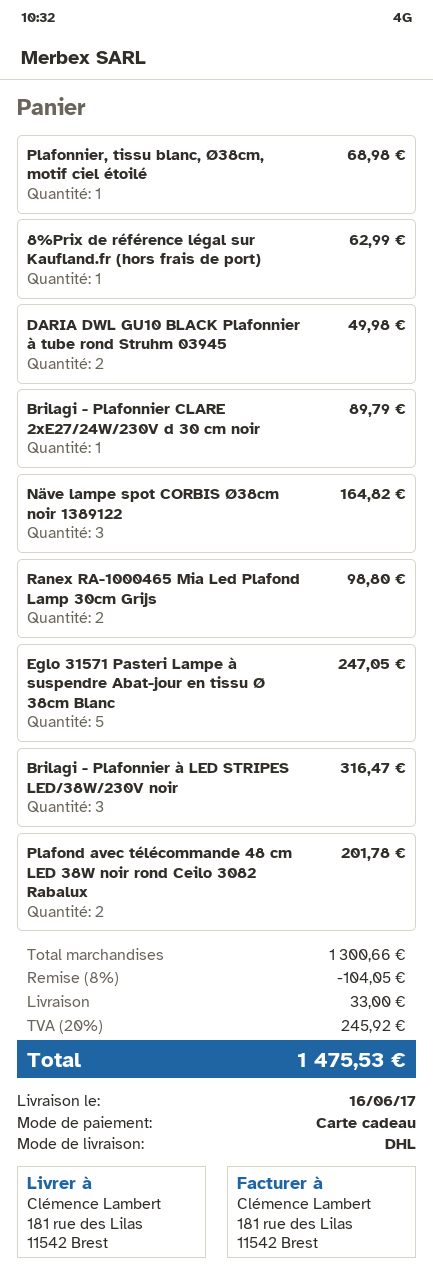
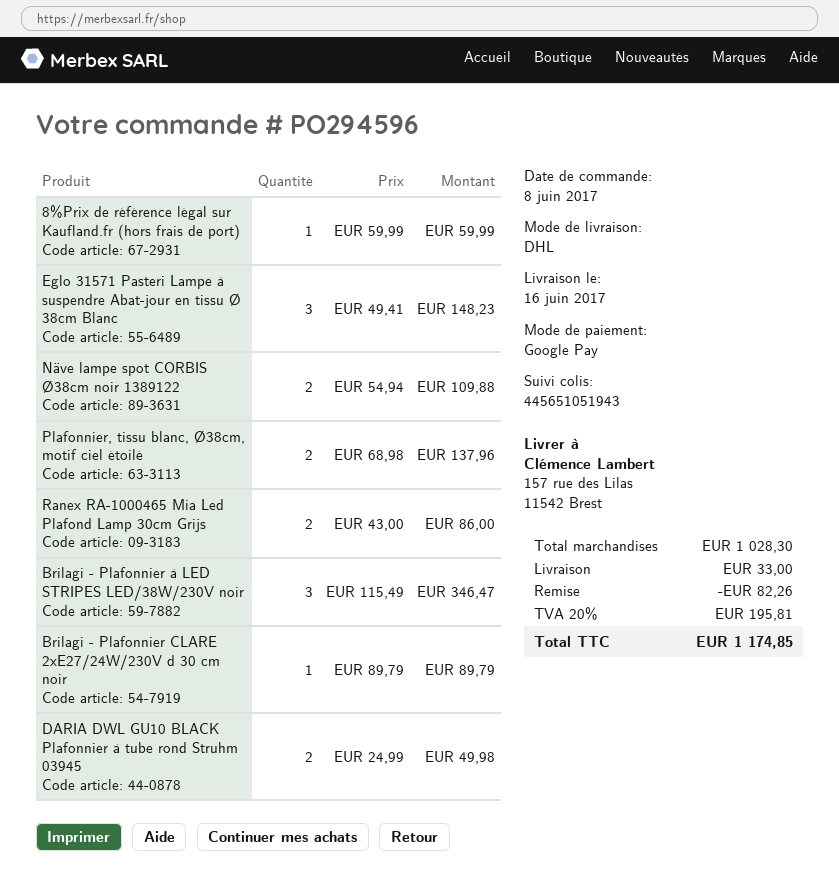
payment method: gift card -> Google Pay
ship to: 181 rue des Lilas, 11542 Brest -> 157 rue des Lilas, 11542 Brest
Plafonnier, tissu blanc, Ø38cm, motif ciel étoilé: 1 for 68.98 -> 2 for 137.96
8%Prix de référence légal sur Kaufland.fr (hors frais de port): 1 for 62.99 -> 1 for 59.99
Näve lampe spot CORBIS Ø38cm noir 1389122: 3 for 164.82 -> 2 for 109.88
Ranex RA-1000465 Mia Led Plafond Lamp 30cm Grijs: 2 for 98.80 -> 2 for 86.00
Eglo 31571 Pasteri Lampe à suspendre Abat-jour en tissu Ø 38cm Blanc: 5 for 247.05 -> 3 for 148.23
Brilagi - Plafonnier à LED STRIPES LED/38W/230V noir: 3 for 316.47 -> 3 for 346.47
Plafond avec télécommande 48 cm LED 38W noir rond Ceilo 3082 Rabalux: 2 for 201.78 -> none
subtotal: 1300.66 -> 1028.30
discount: 104.05 -> 82.26
tax: 20% = 245.92 -> 20% = 195.81
total: 1475.53 -> 1174.85

